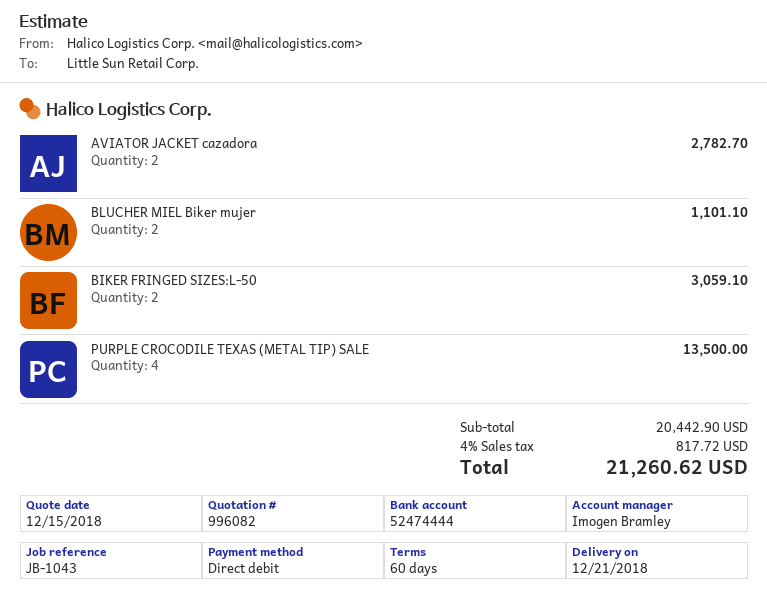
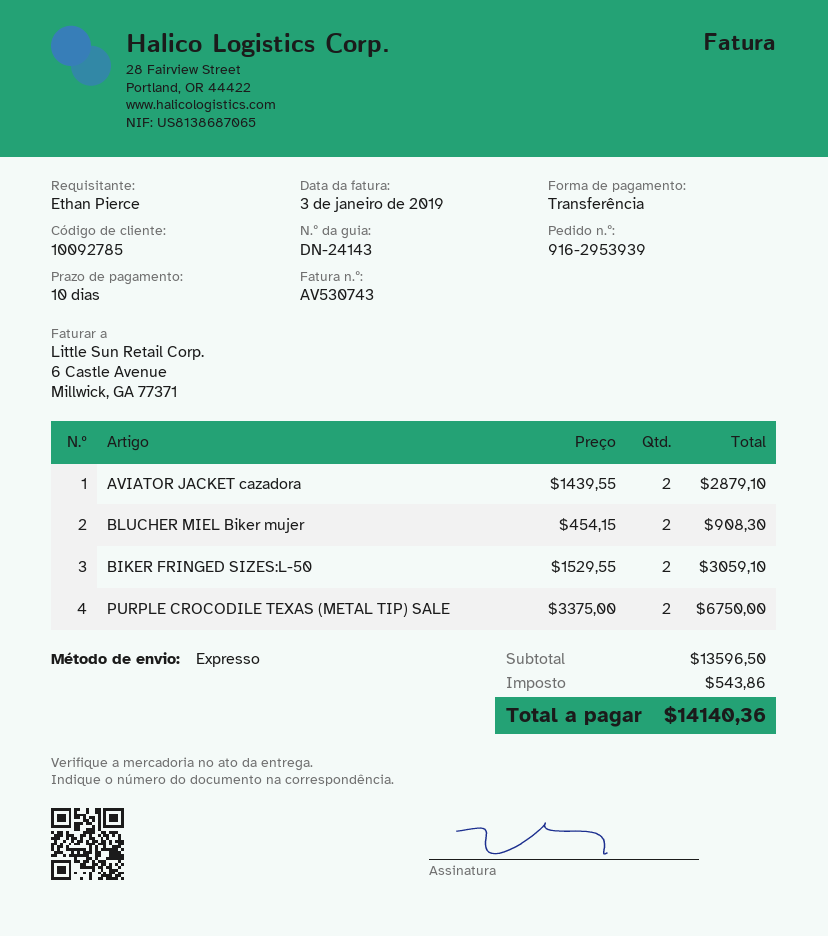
payment terms: 60 days -> 10 days
payment method: direct debit -> bank transfer
AVIATOR JACKET cazadora: 2 for 2782.70 -> 2 for 2879.10
BLUCHER MIEL Biker mujer: 2 for 1101.10 -> 2 for 908.30
PURPLE CROCODILE TEXAS (METAL TIP) SALE: 4 for 13500.00 -> 2 for 6750.00
subtotal: 20442.90 -> 13596.50
tax: 817.72 -> 543.86
total: 21260.62 -> 14140.36

